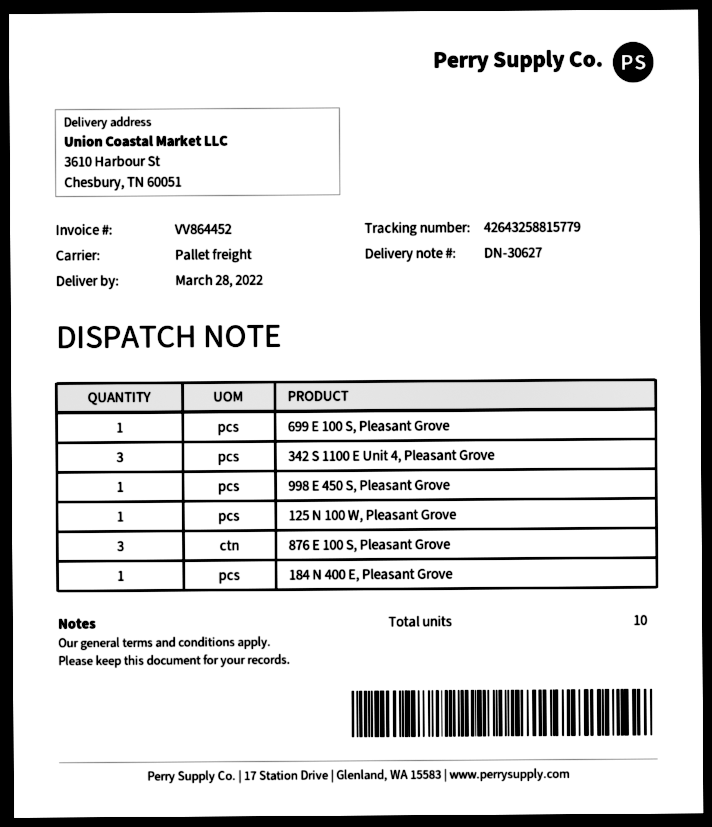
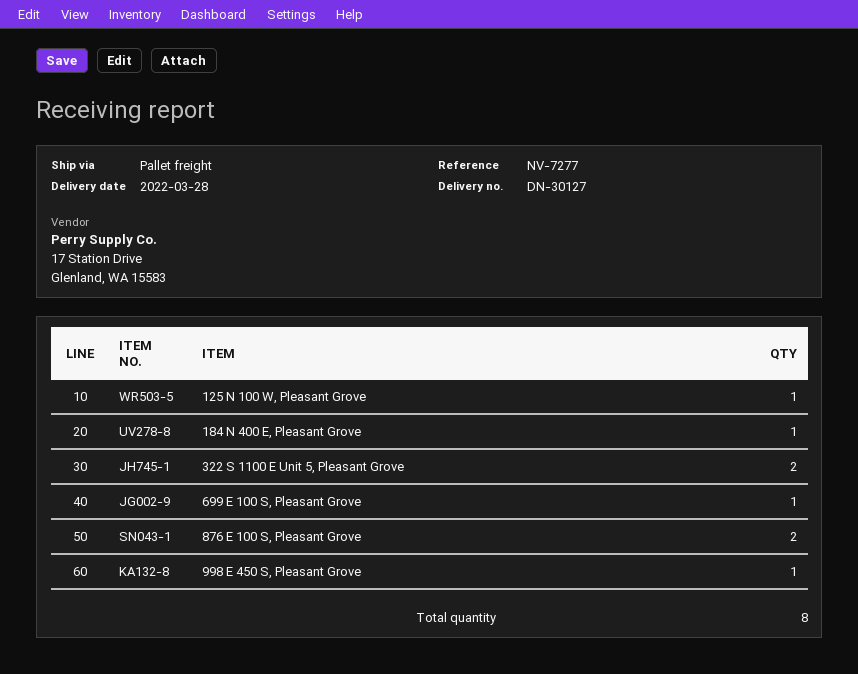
delivery note number: DN-30627 -> DN-30127
342 S 1100 E Unit 4, Pleasant Grove: 3 -> none
876 E 100 S, Pleasant Grove: 3 -> 2
322 S 1100 E Unit 5, Pleasant Grove: none -> 2
total quantity: 10 -> 8

